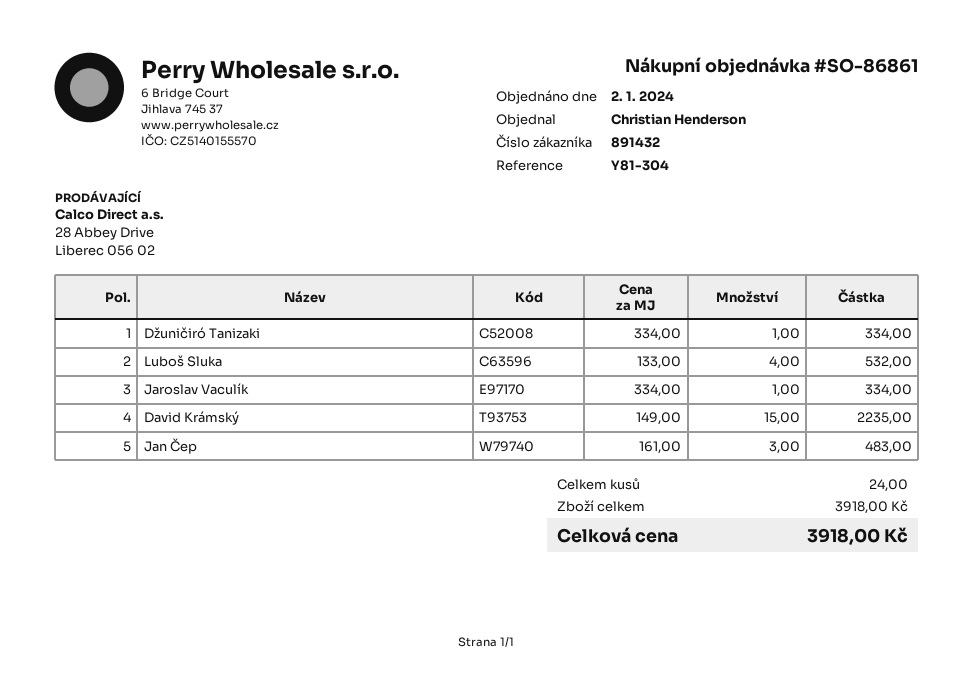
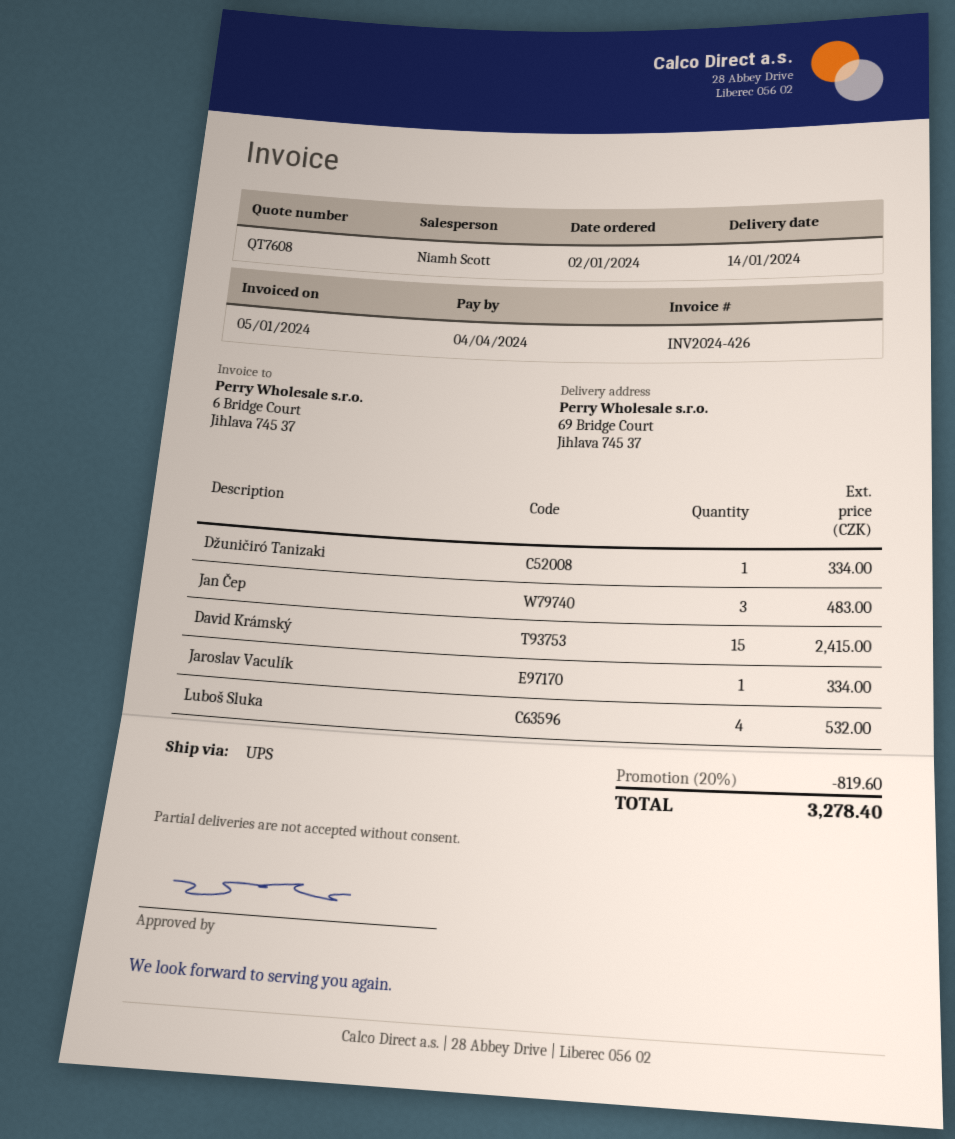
David Krámský: 15 for 2235.00 -> 15 for 2415.00
discount: none -> 20% = 819.60
total: 3918.00 -> 3278.40

